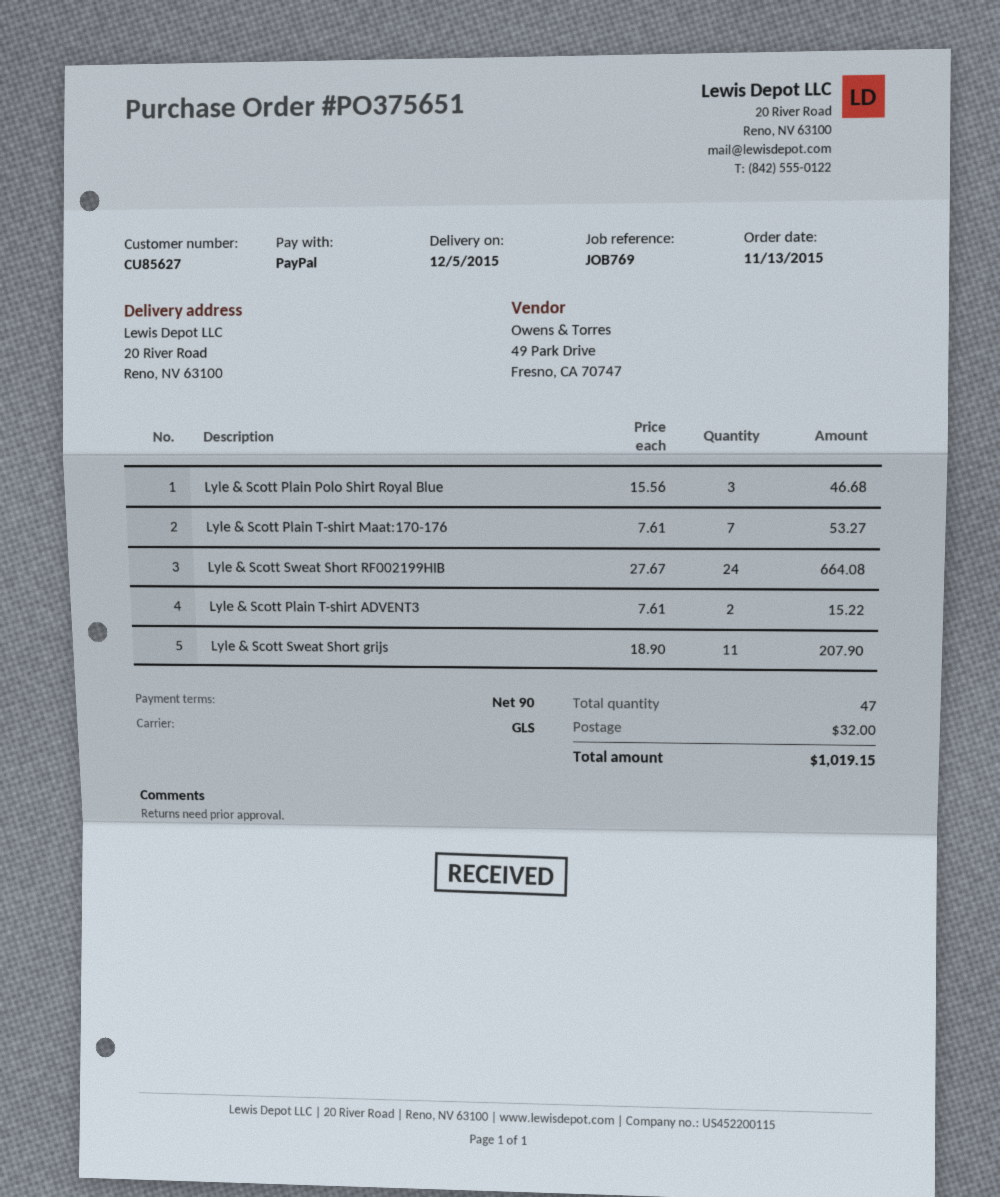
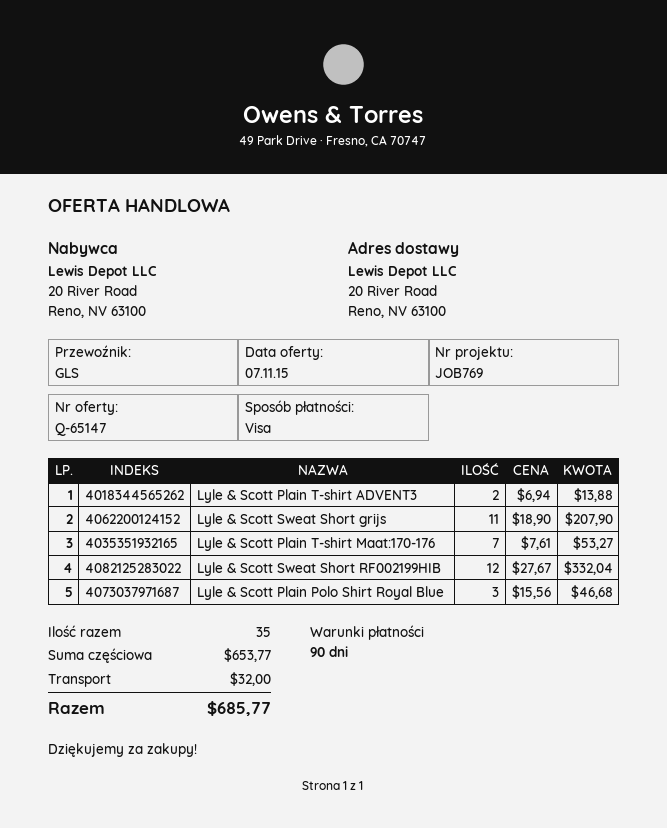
payment method: PayPal -> Visa
Lyle & Scott Sweat Short RF002199HIB: 24 x 27.67 = 664.08 -> 12 x 27.67 = 332.04
Lyle & Scott Plain T-shirt ADVENT3: 2 x 7.61 = 15.22 -> 2 x 6.94 = 13.88
total quantity: 47 -> 35
total: 1019.15 -> 685.77

